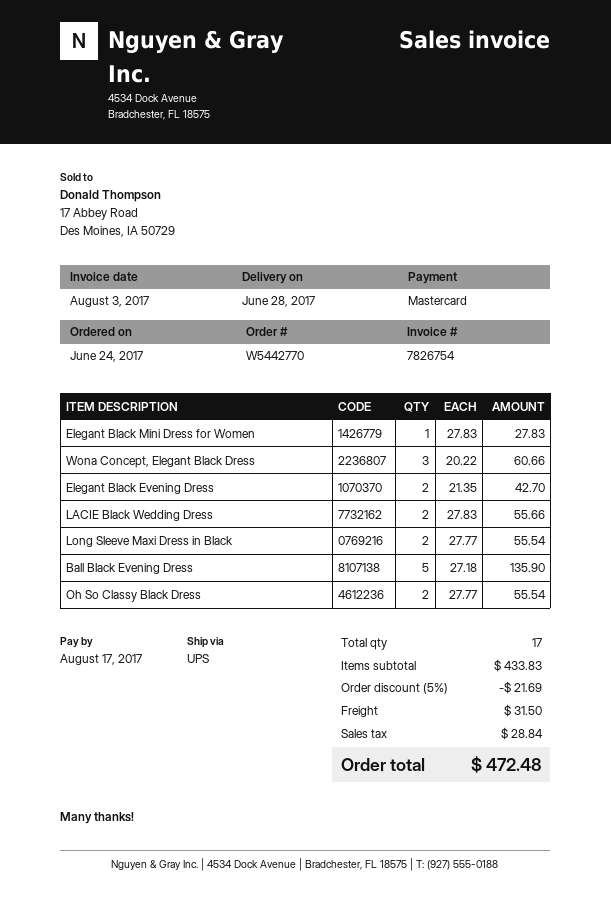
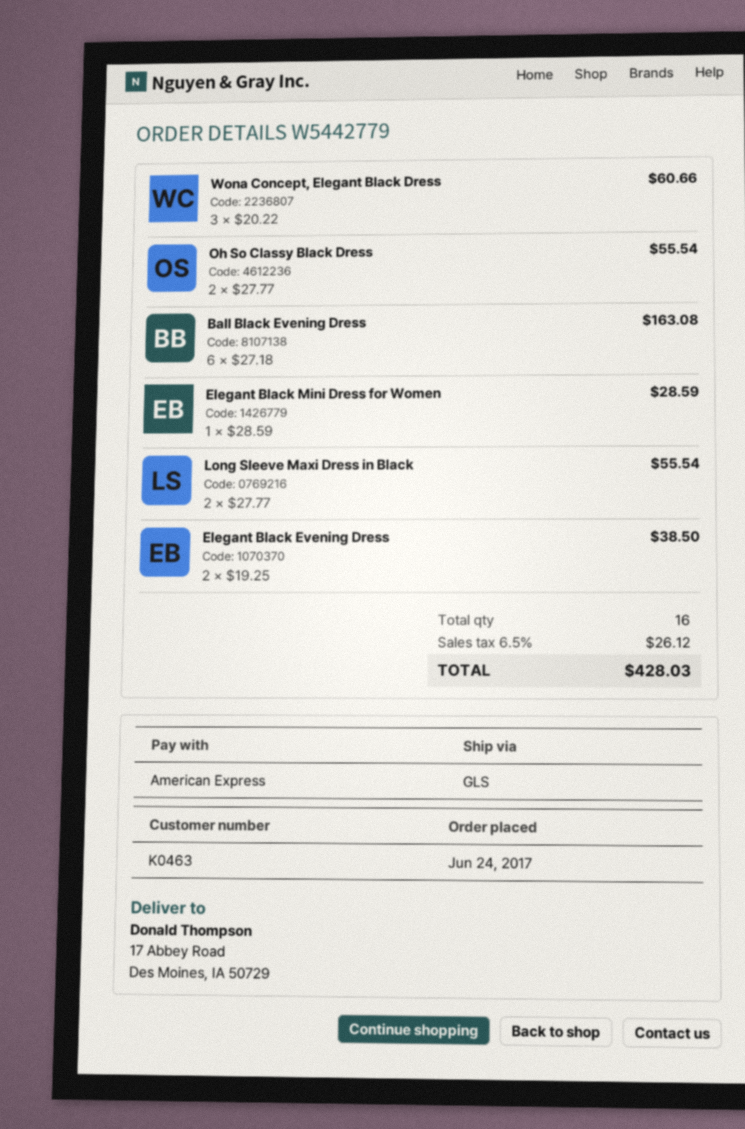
order number: W5442770 -> W5442779
payment method: Mastercard -> American Express
shipping method: UPS -> GLS
Elegant Black Mini Dress for Women: 1 x 27.83 = 27.83 -> 1 x 28.59 = 28.59
Elegant Black Evening Dress: 2 x 21.35 = 42.70 -> 2 x 19.25 = 38.50
LACIE Black Wedding Dress: 2 x 27.83 = 55.66 -> none
Ball Black Evening Dress: 5 x 27.18 = 135.90 -> 6 x 27.18 = 163.08
total quantity: 17 -> 16
discount: 5% = 21.69 -> none
shipping: 31.50 -> none
tax: 28.84 -> 26.12
total: 472.48 -> 428.03

